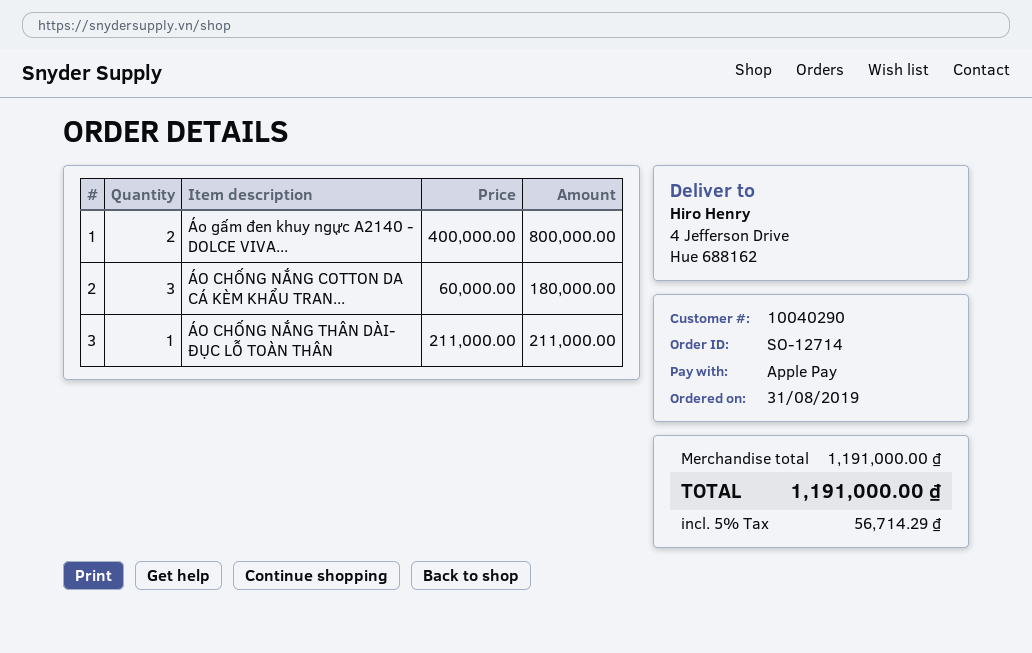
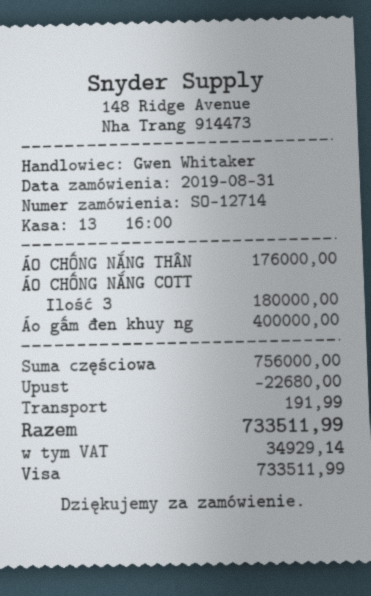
payment method: Apple Pay -> Visa
Áo gấm đen khuy ngực A2140 - DOLCE VIVA...: 2 for 800000.00 -> 1 for 400000.00
ÁO CHỐNG NẮNG THÂN DÀI- ĐỤC LỖ TOÀN THÂN: 1 for 211000.00 -> 1 for 176000.00
subtotal: 1191000.00 -> 756000.00
discount: none -> 22680.00
shipping: none -> 191.99
tax: 56714.29 -> 34929.14
total: 1191000.00 -> 733511.99

